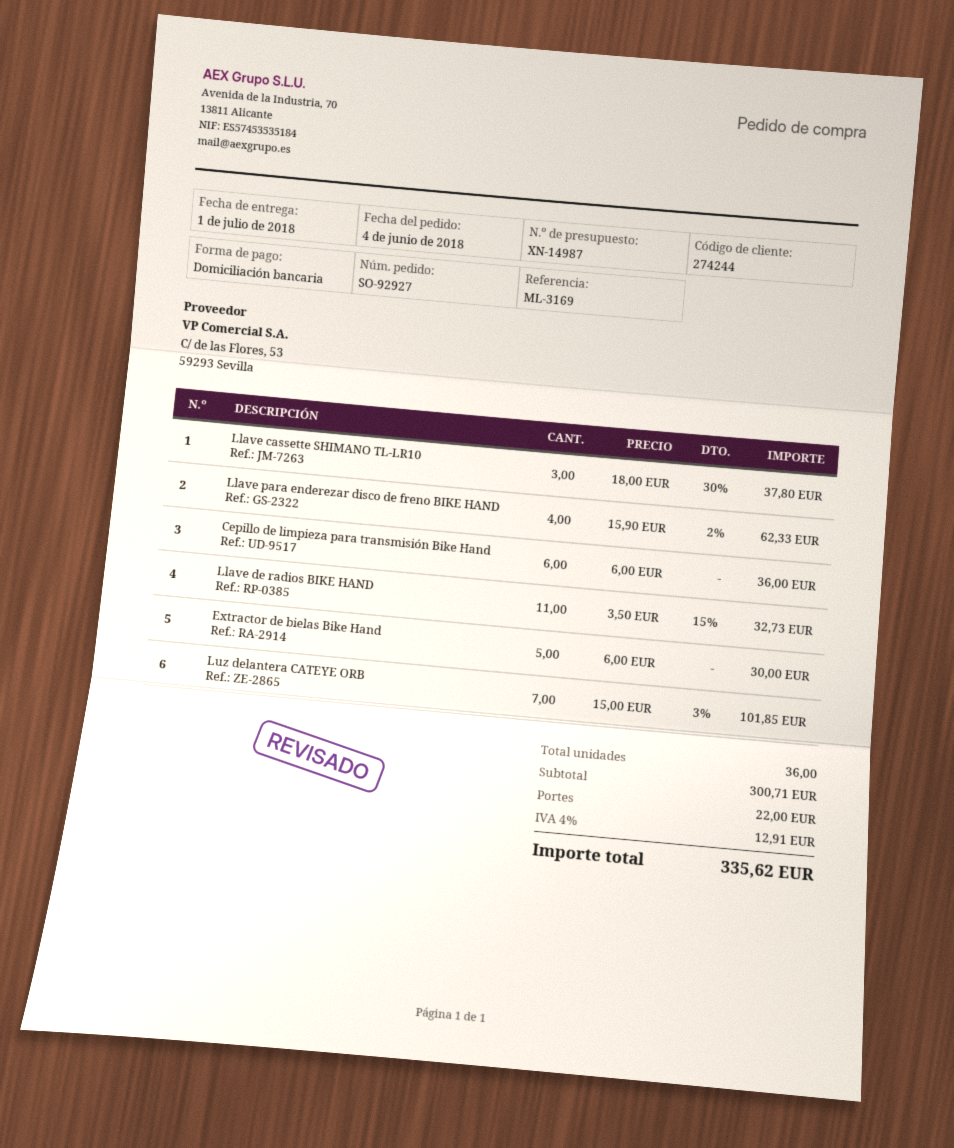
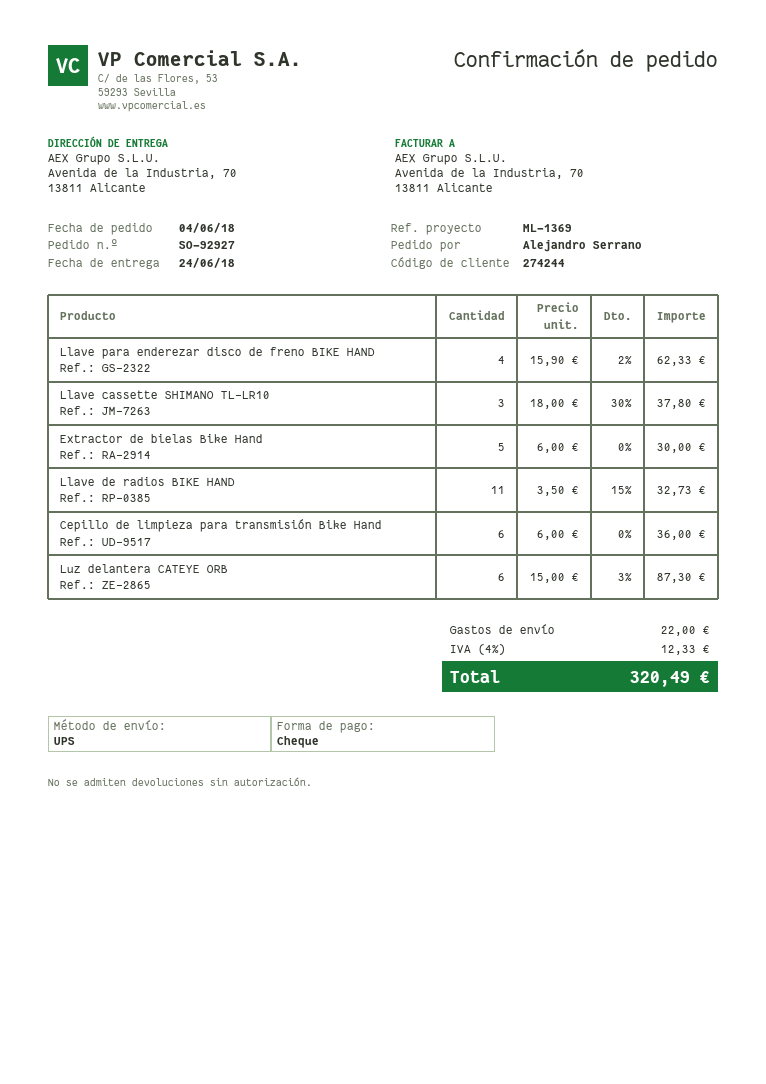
delivery date: 2018-07-01 -> 2018-06-24
reference: ML-3169 -> ML-1369
payment method: direct debit -> cheque
Luz delantera CATEYE ORB: 7 x 15.00 - 3% = 101.85 -> 6 x 15.00 - 3% = 87.30
tax: 4% = 12.91 -> 4% = 12.33
total: 335.62 -> 320.49

